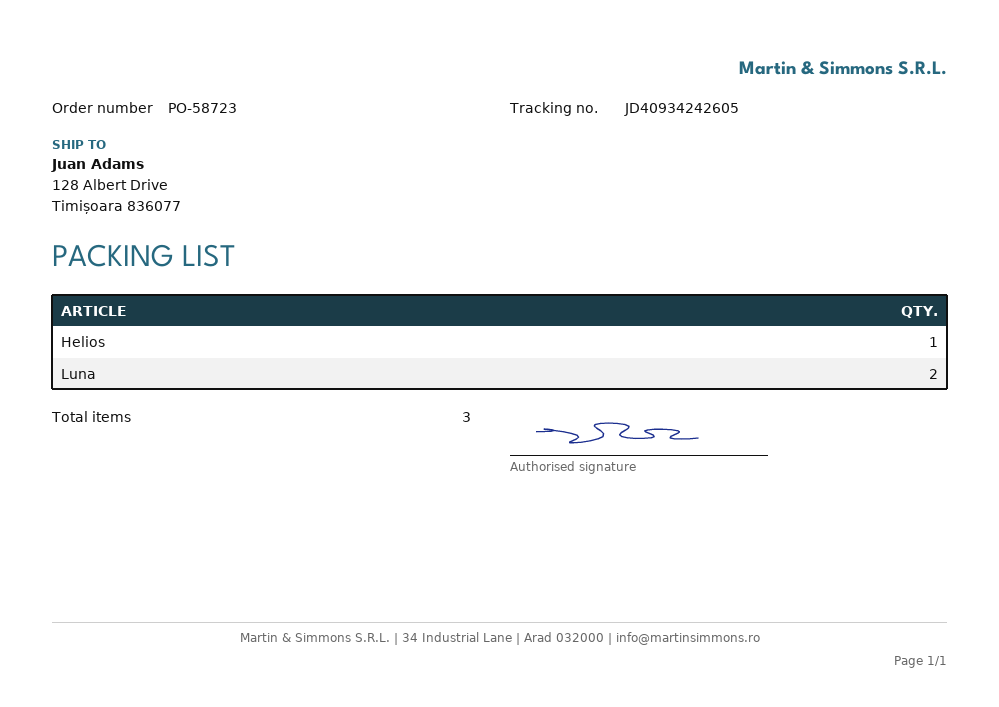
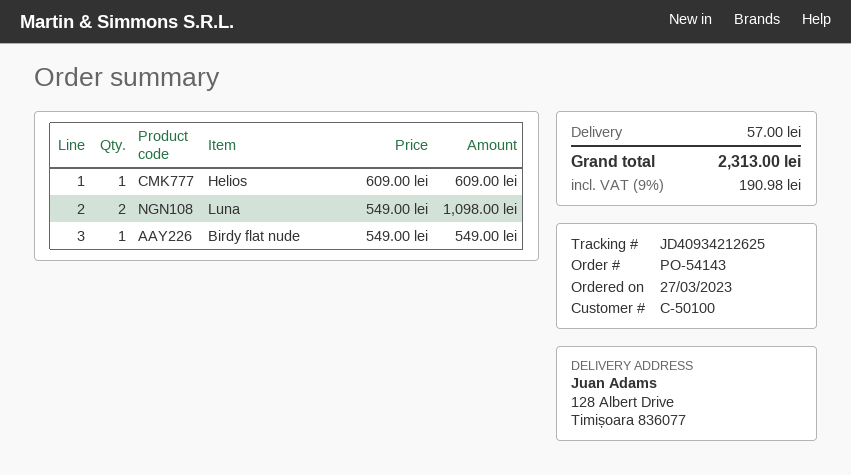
order number: PO-58723 -> PO-54143
tracking number: JD40934242605 -> JD40934212625
Birdy flat nude: none -> 1

